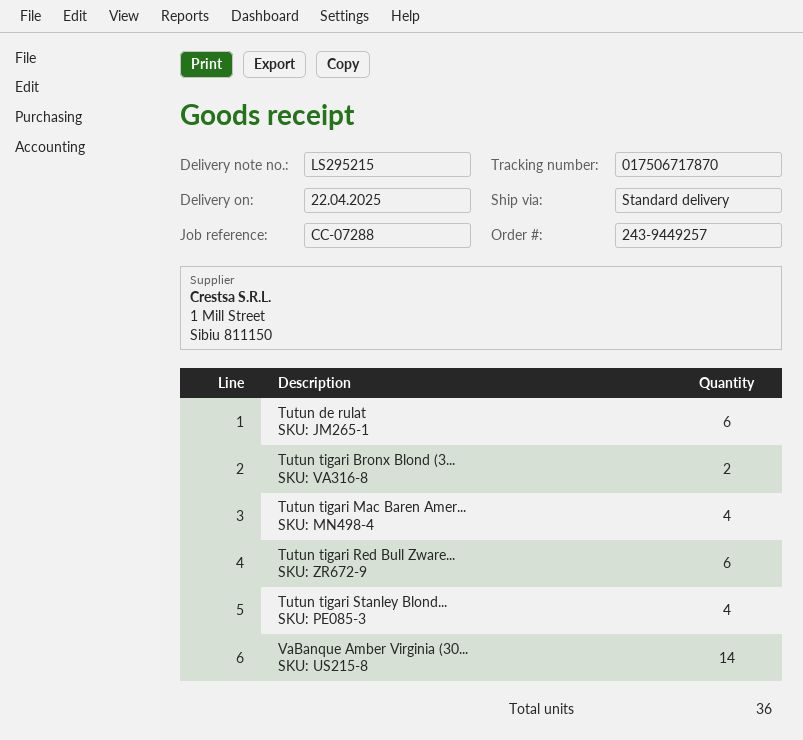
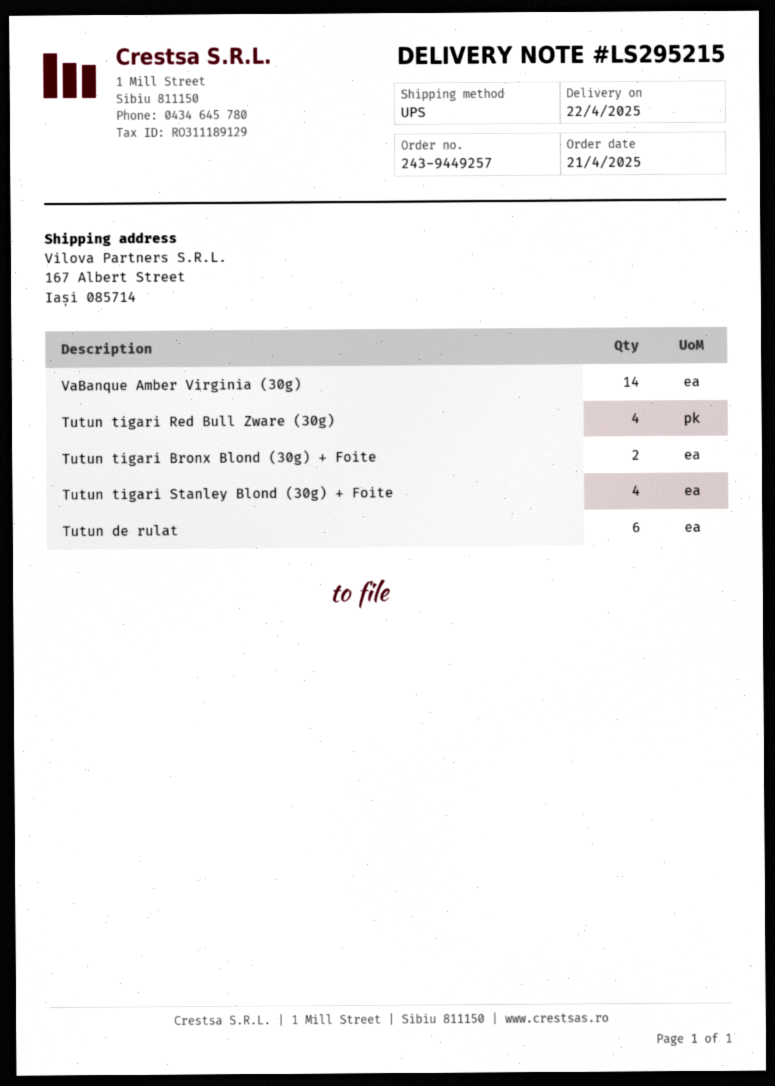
shipping method: standard -> UPS
Tutun tigari Mac Baren Amer...: 4 -> none
Tutun tigari Red Bull Zware...: 6 -> 4

